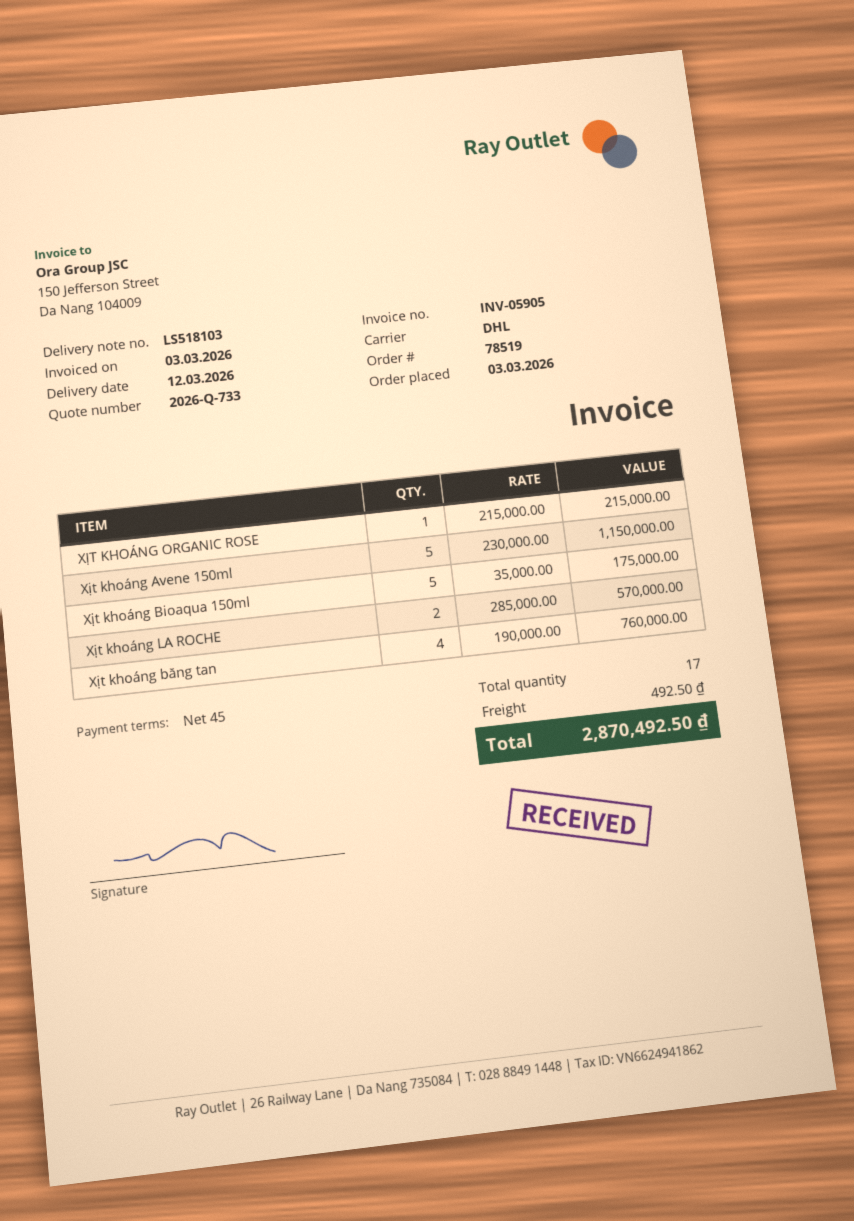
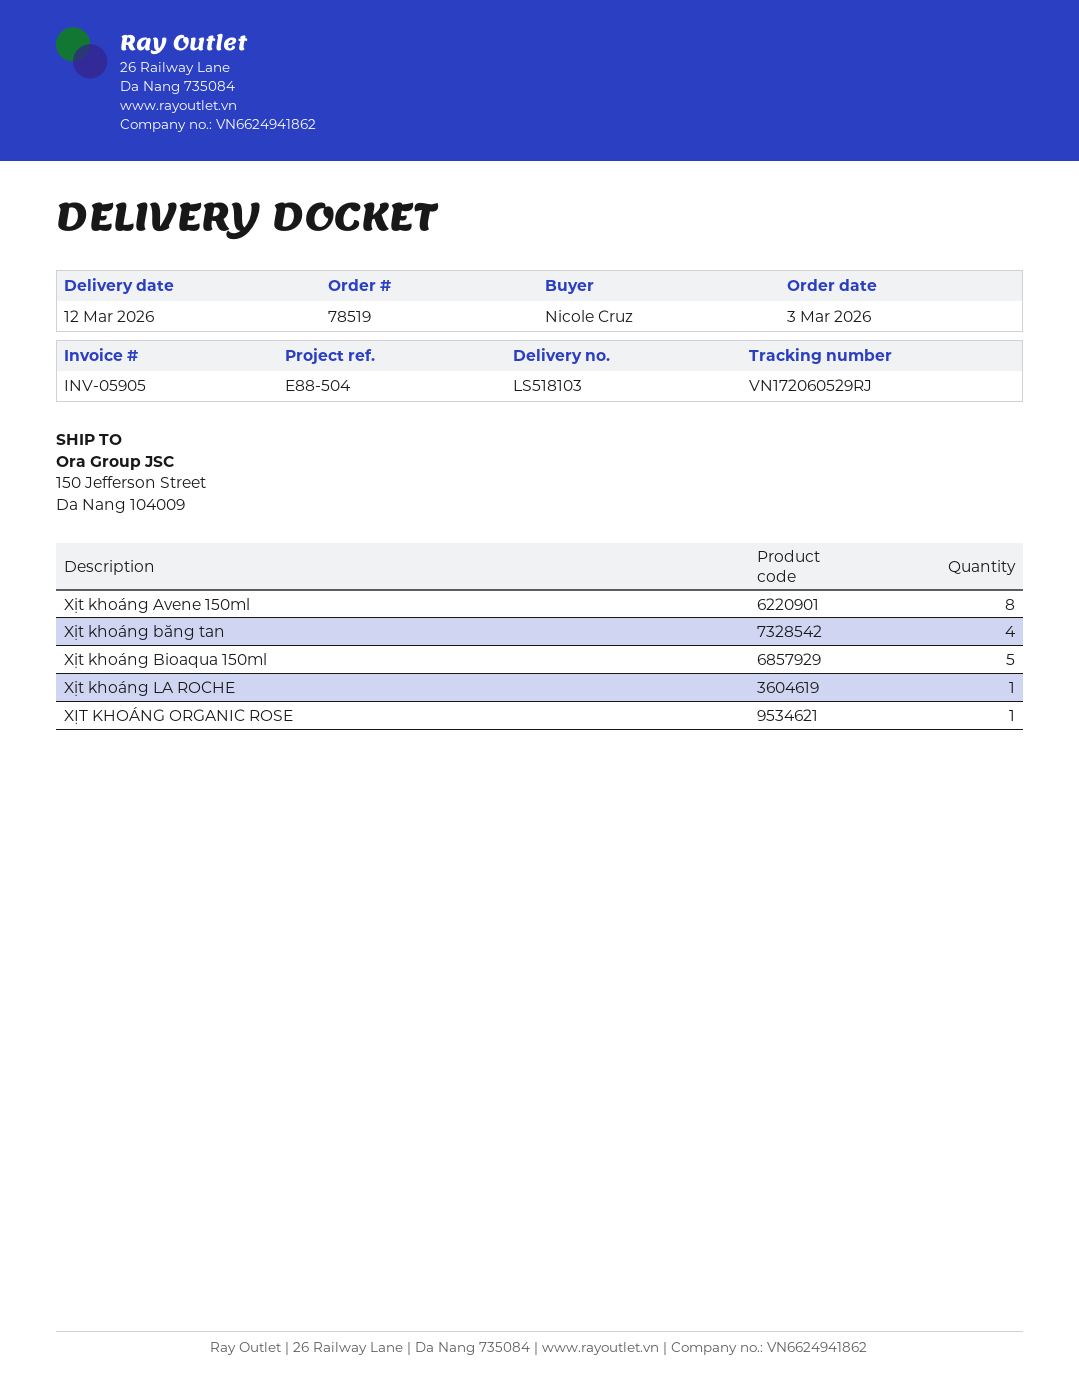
Xịt khoáng Avene 150ml: 5 -> 8
Xịt khoáng LA ROCHE: 2 -> 1

